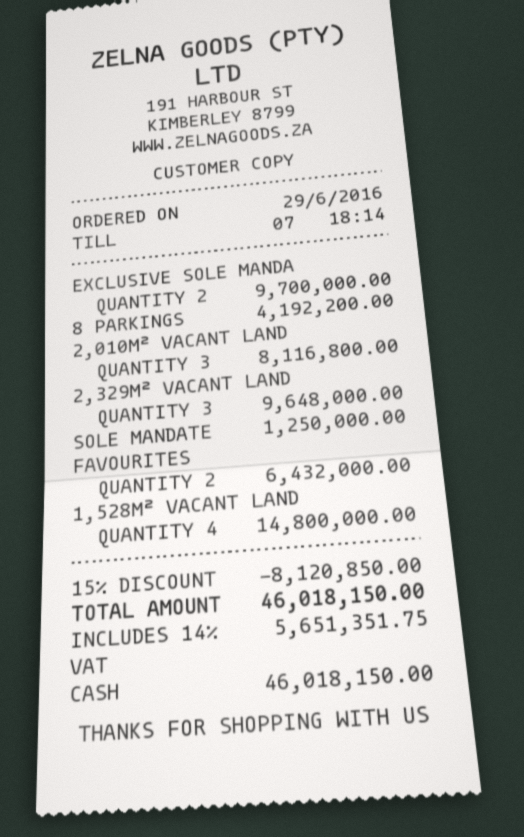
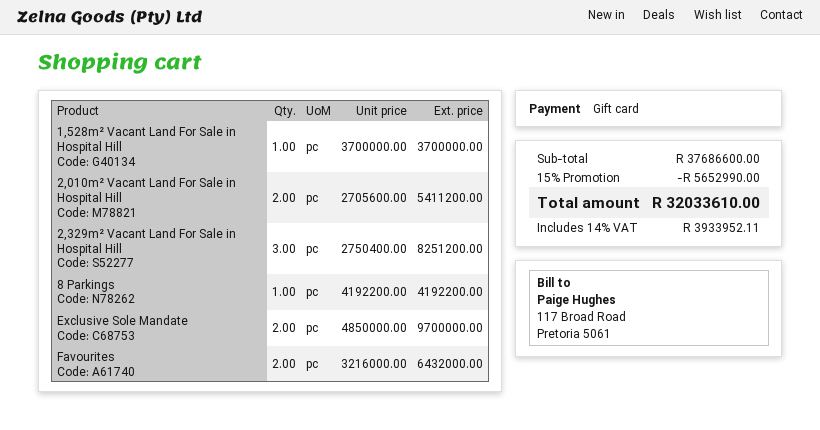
payment method: cash -> gift card
2,010M² VACANT LAND: 3 for 8116800.00 -> 2 for 5411200.00
2,329M² VACANT LAND: 3 for 9648000.00 -> 3 for 8251200.00
SOLE MANDATE: 1 for 1250000.00 -> none
1,528M² VACANT LAND: 4 for 14800000.00 -> 1 for 3700000.00
discount: 15% = 8120850.00 -> 15% = 5652990.00
tax: 14% = 5651351.75 -> 14% = 3933952.11
total: 46018150.00 -> 32033610.00

